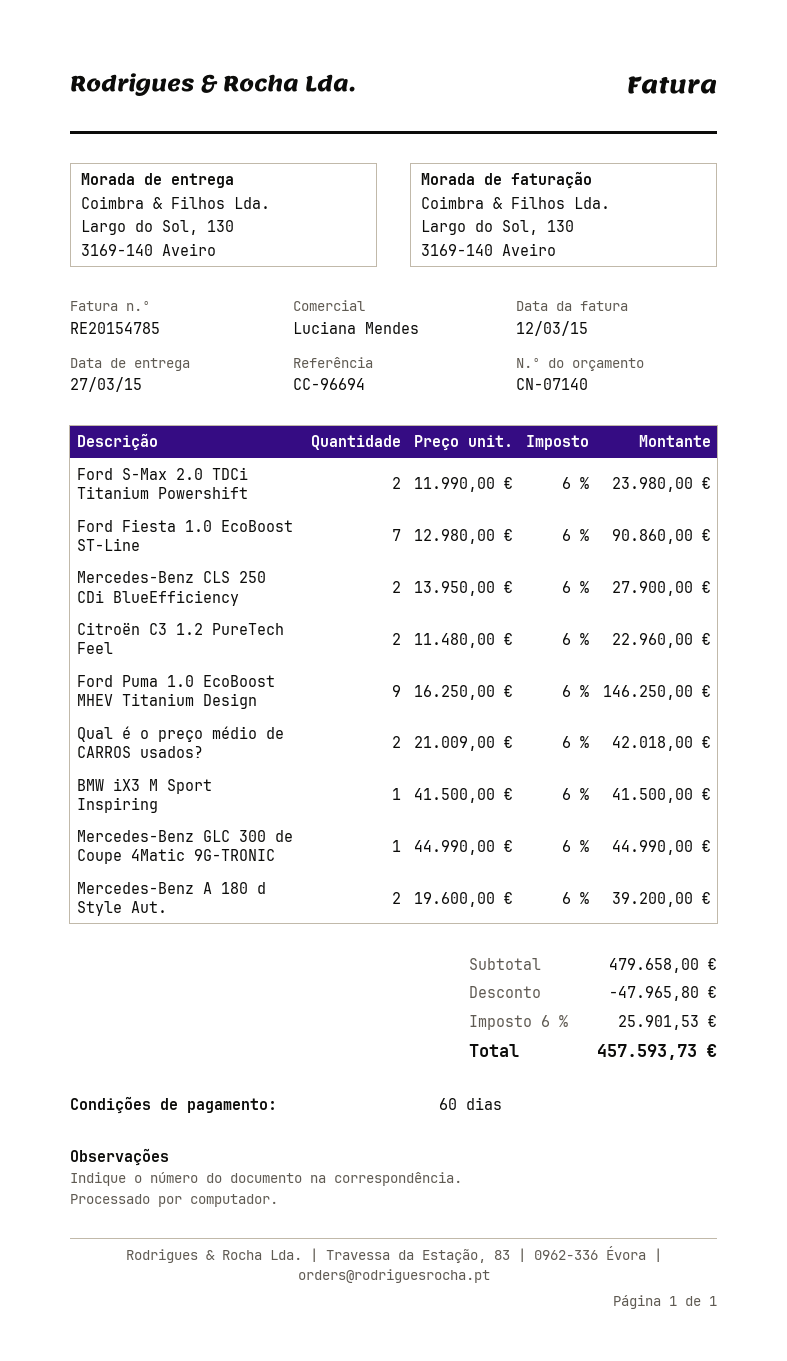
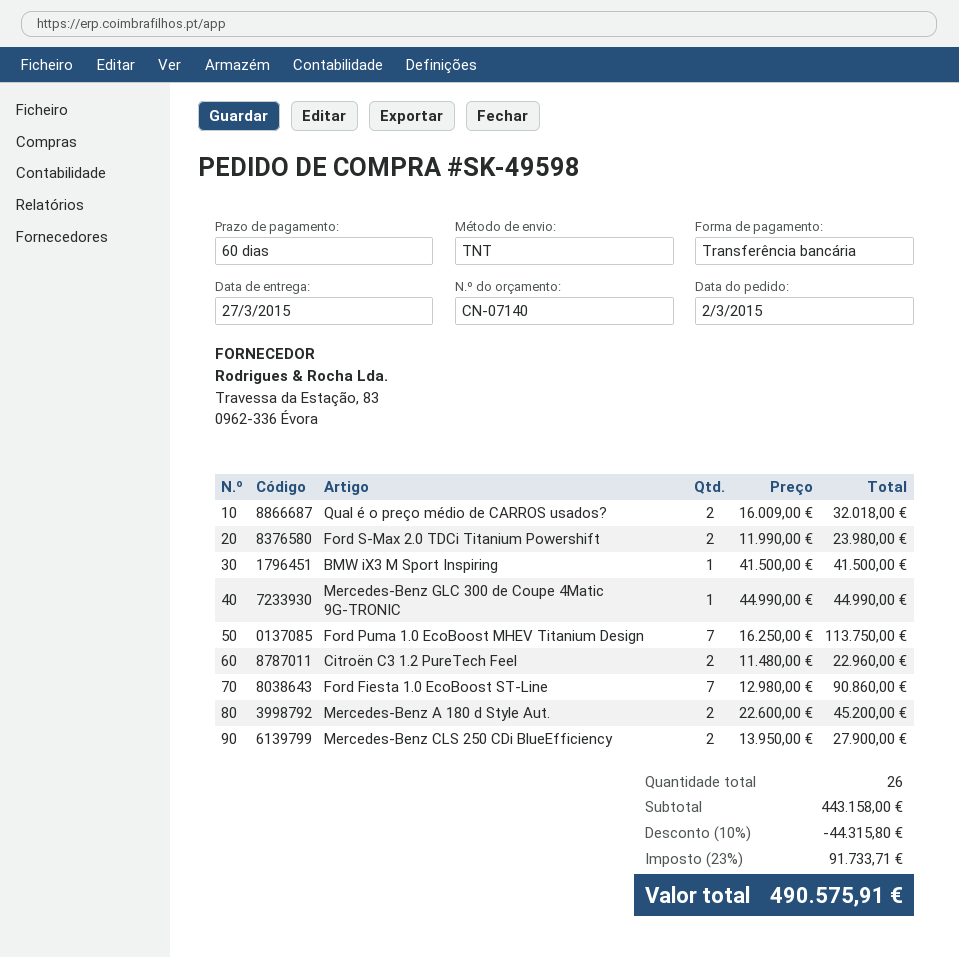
Ford Puma 1.0 EcoBoost MHEV Titanium Design: 9 x 16250.00 = 146250.00 -> 7 x 16250.00 = 113750.00
Qual é o preço médio de CARROS usados?: 2 x 21009.00 = 42018.00 -> 2 x 16009.00 = 32018.00
Mercedes-Benz A 180 d Style Aut.: 2 x 19600.00 = 39200.00 -> 2 x 22600.00 = 45200.00
subtotal: 479658.00 -> 443158.00
discount: 47965.80 -> 44315.80
tax: 6% = 25901.53 -> 23% = 91733.71
total: 457593.73 -> 490575.91

